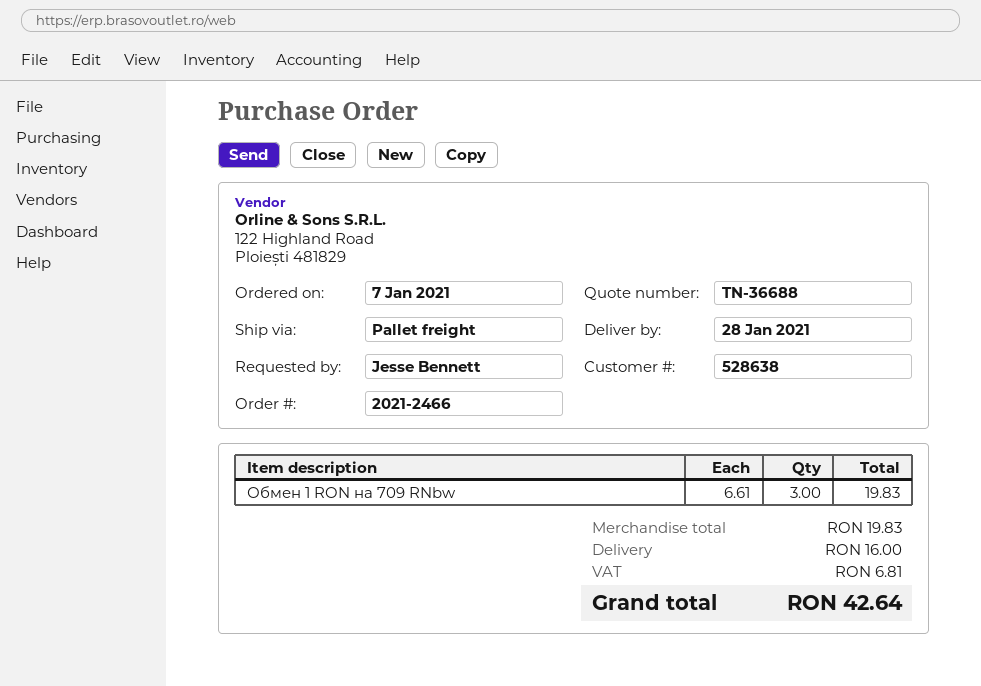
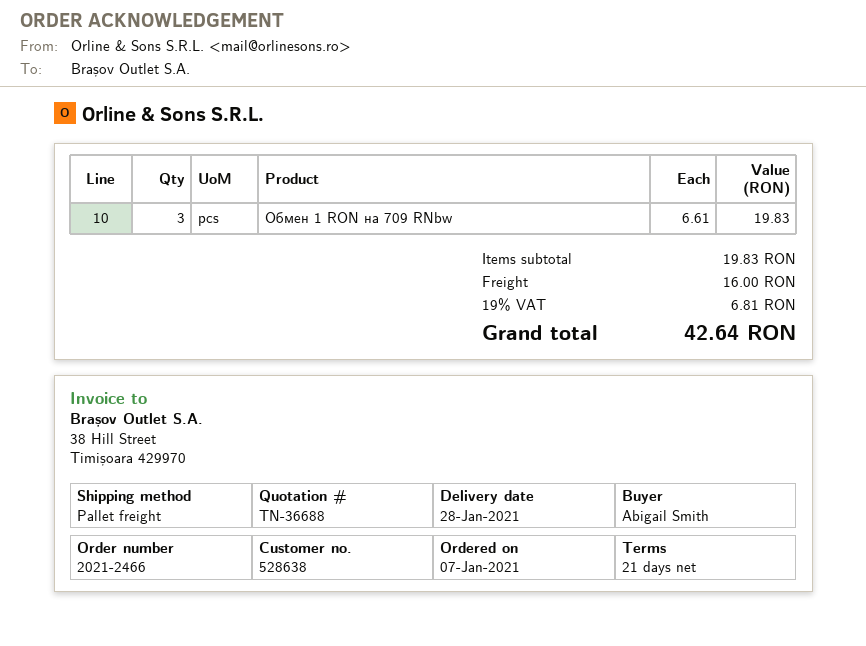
ordered by: Jesse Bennett -> Abigail Smith

